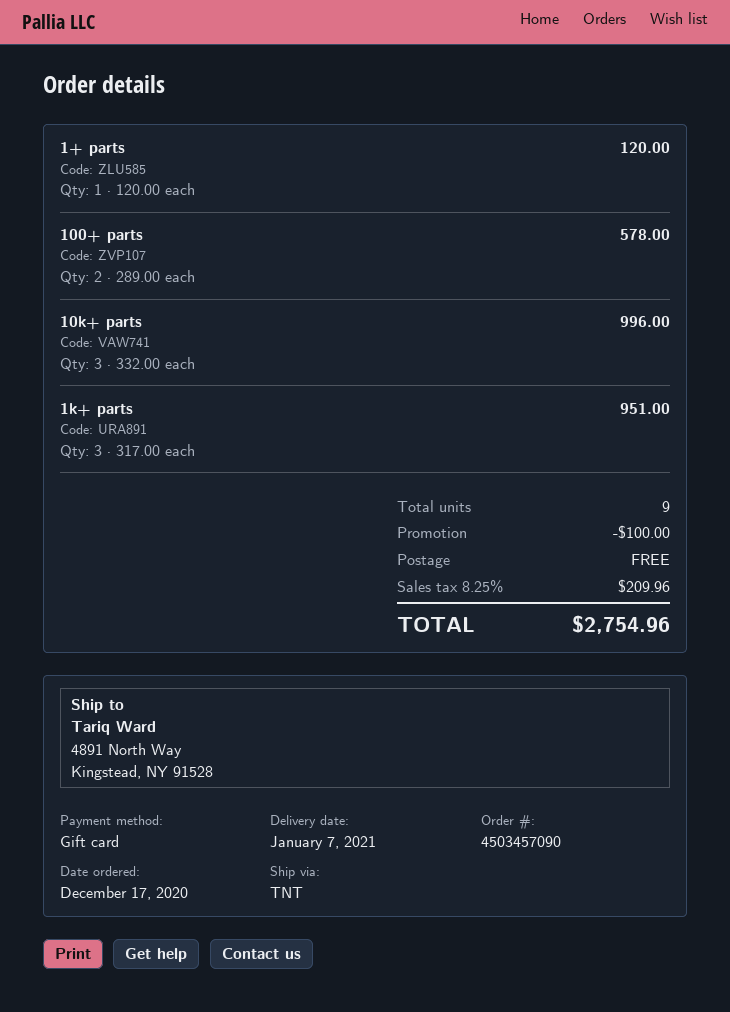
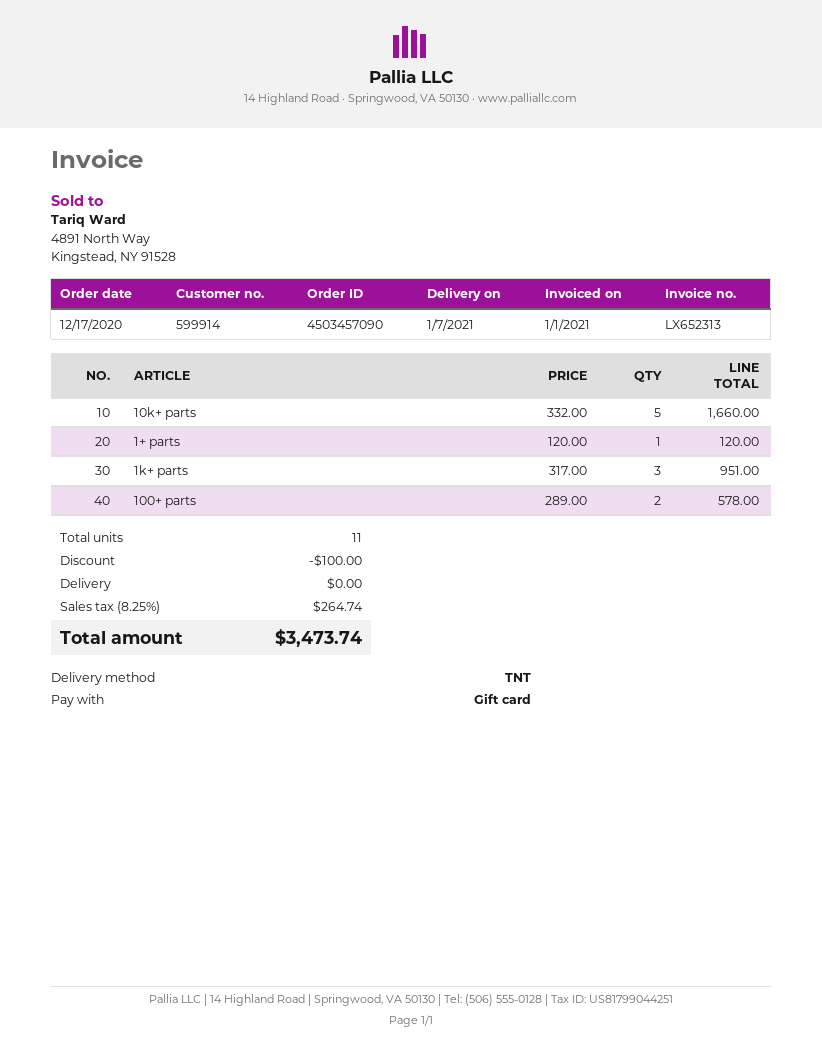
10k+ parts: 3 x 332.00 = 996.00 -> 5 x 332.00 = 1660.00
total quantity: 9 -> 11
tax: 8.25% = 209.96 -> 8.25% = 264.74
total: 2754.96 -> 3473.74

